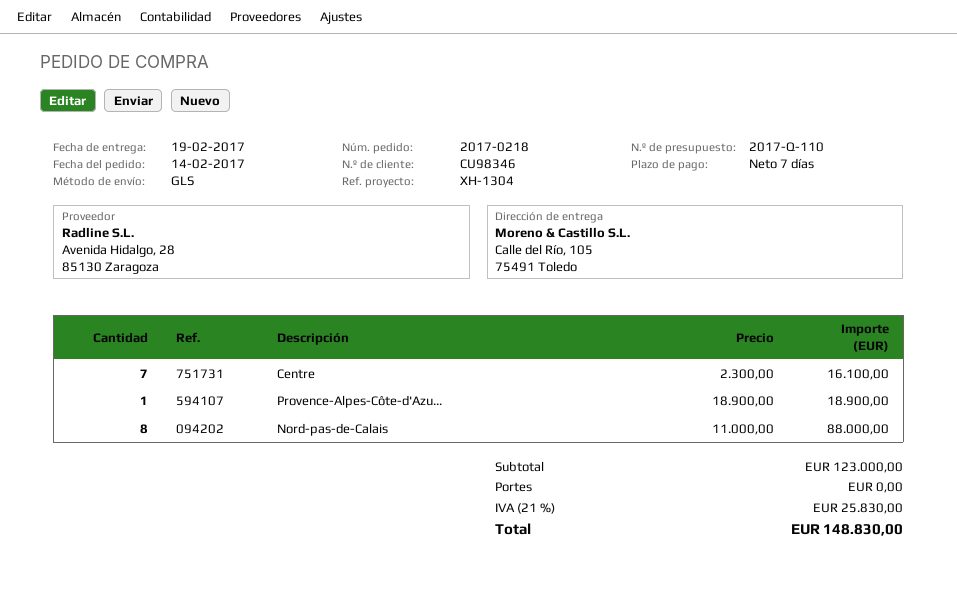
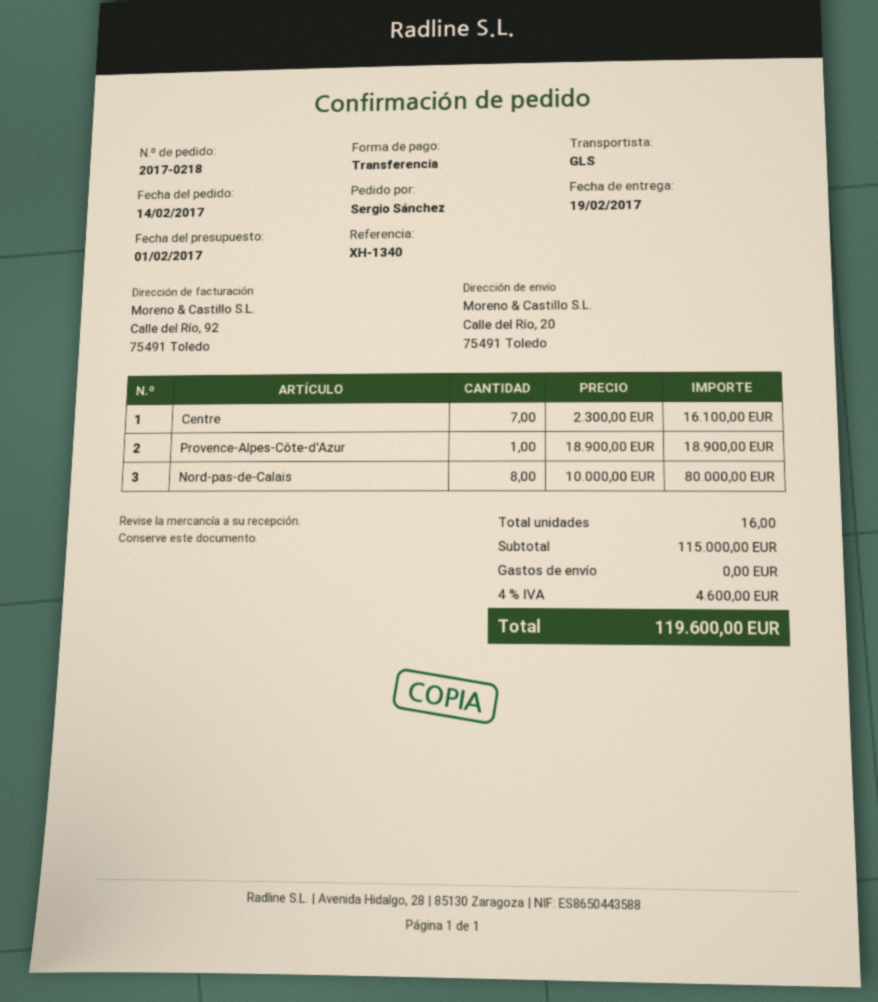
reference: XH-1304 -> XH-1340
ship to: Calle del Río, 105, 75491 Toledo -> Calle del Río, 20, 75491 Toledo
Nord-pas-de-Calais: 8 x 11000.00 = 88000.00 -> 8 x 10000.00 = 80000.00
subtotal: 123000.00 -> 115000.00
tax: 21% = 25830.00 -> 4% = 4600.00
total: 148830.00 -> 119600.00

